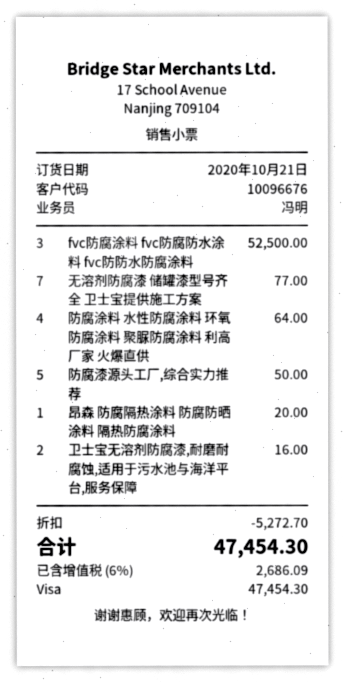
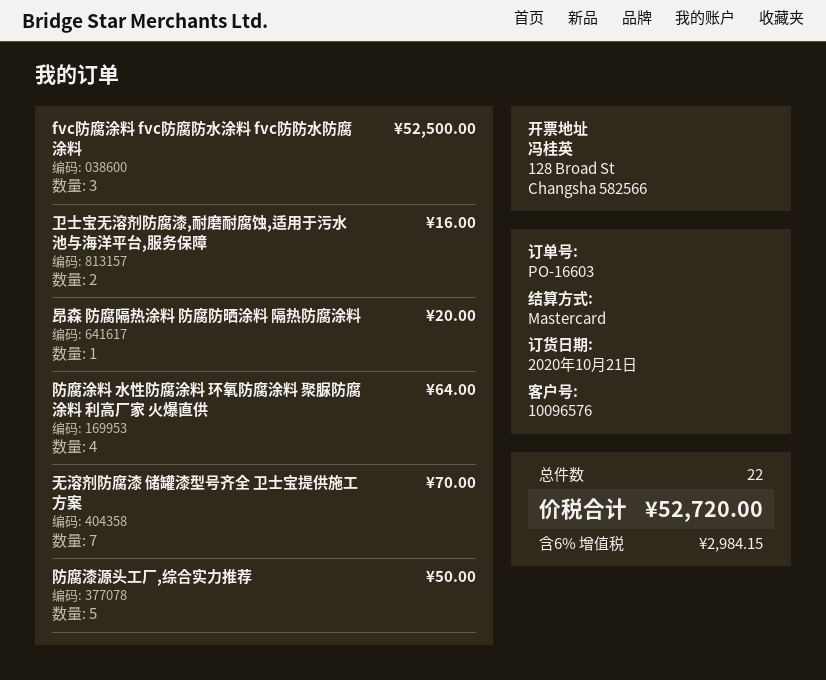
customer number: 10096676 -> 10096576
payment method: Visa -> Mastercard
无溶剂防腐漆 储罐漆型号齐全 卫士宝提供施工方案: 7 for 77.00 -> 7 for 70.00
discount: 5272.70 -> none
tax: 6% = 2686.09 -> 6% = 2984.15
total: 47454.30 -> 52720.00

